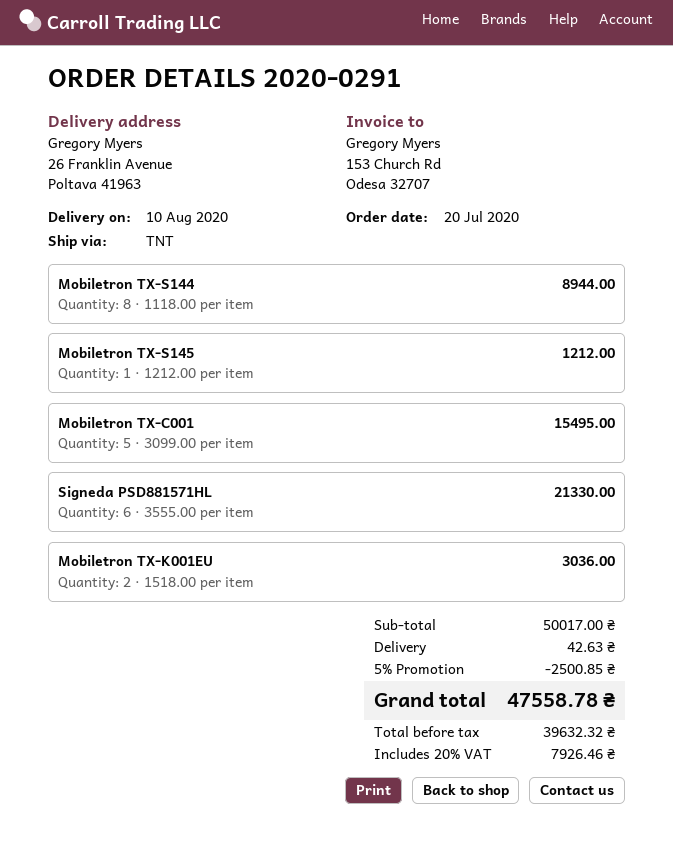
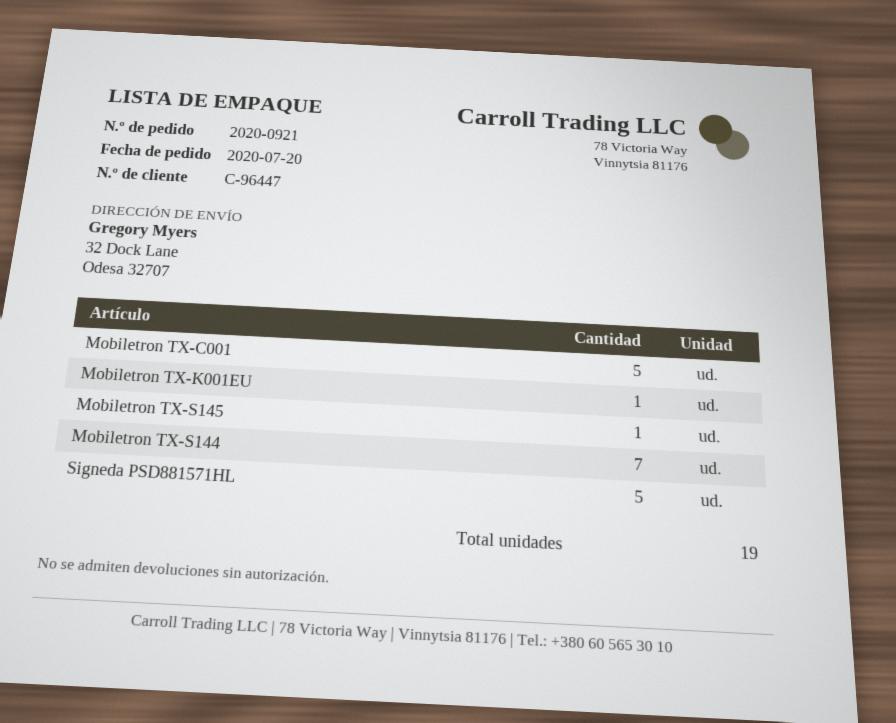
order number: 2020-0291 -> 2020-0921
ship to: 26 Franklin Avenue, Poltava 41963 -> 32 Dock Lane, Odesa 32707
Mobiletron TX-S144: 8 -> 7
Signeda PSD881571HL: 6 -> 5
Mobiletron TX-K001EU: 2 -> 1

